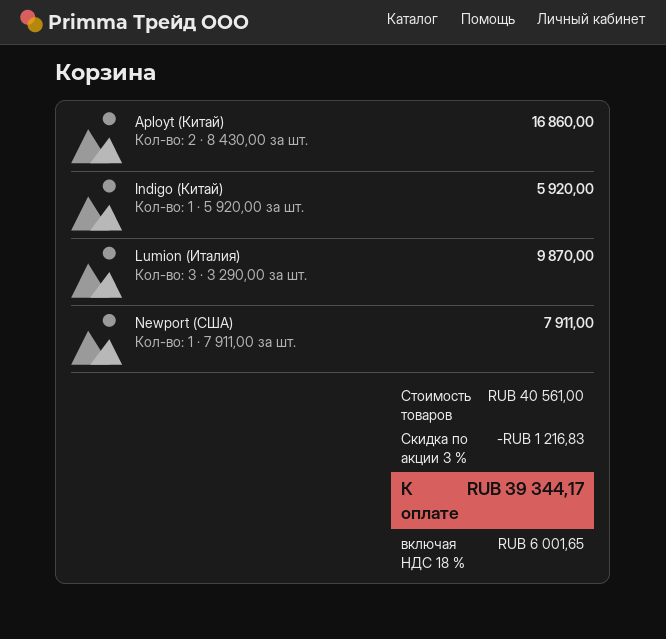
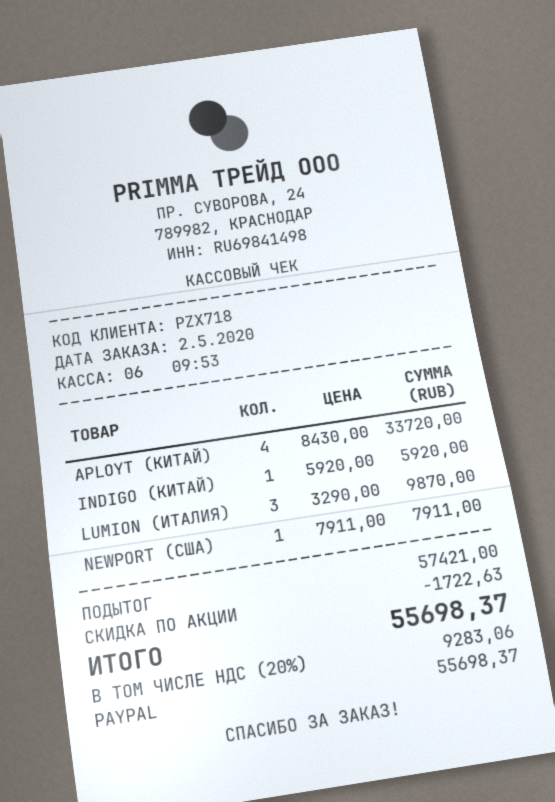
Aployt (Китай): 2 x 8430.00 = 16860.00 -> 4 x 8430.00 = 33720.00
subtotal: 40561.00 -> 57421.00
discount: 1216.83 -> 1722.63
tax: 18% = 6001.65 -> 20% = 9283.06
total: 39344.17 -> 55698.37

